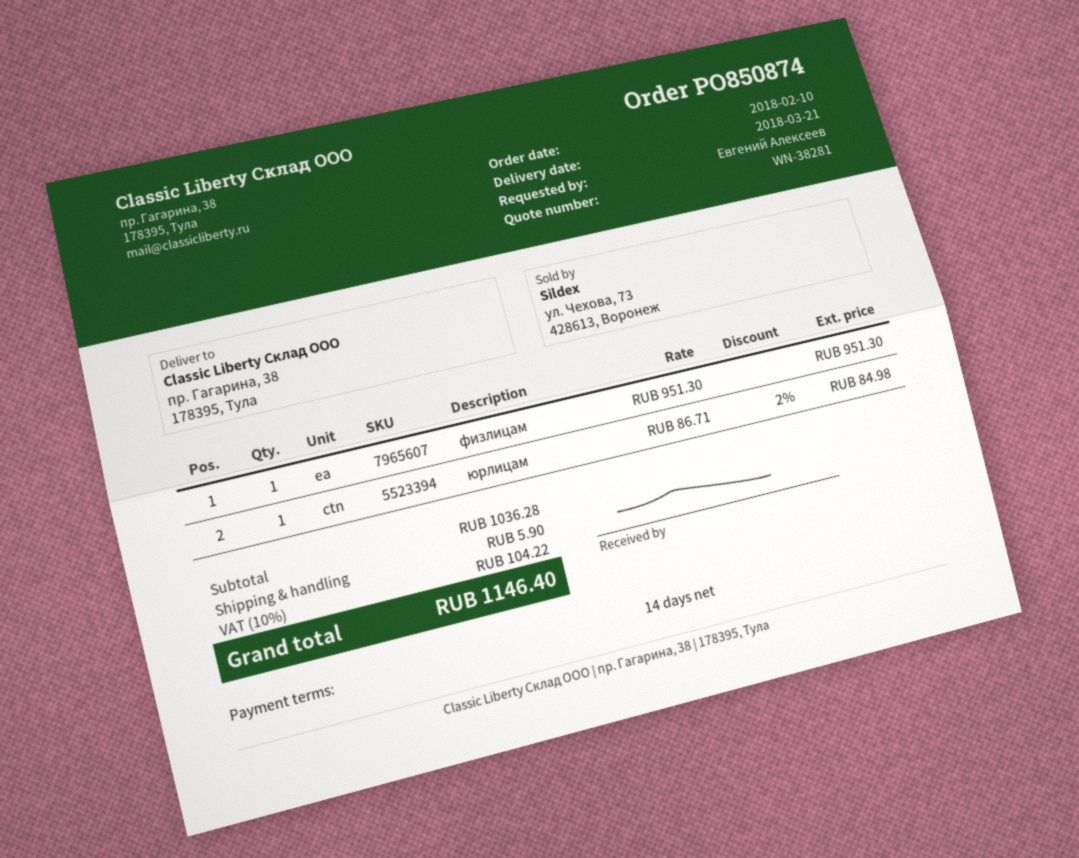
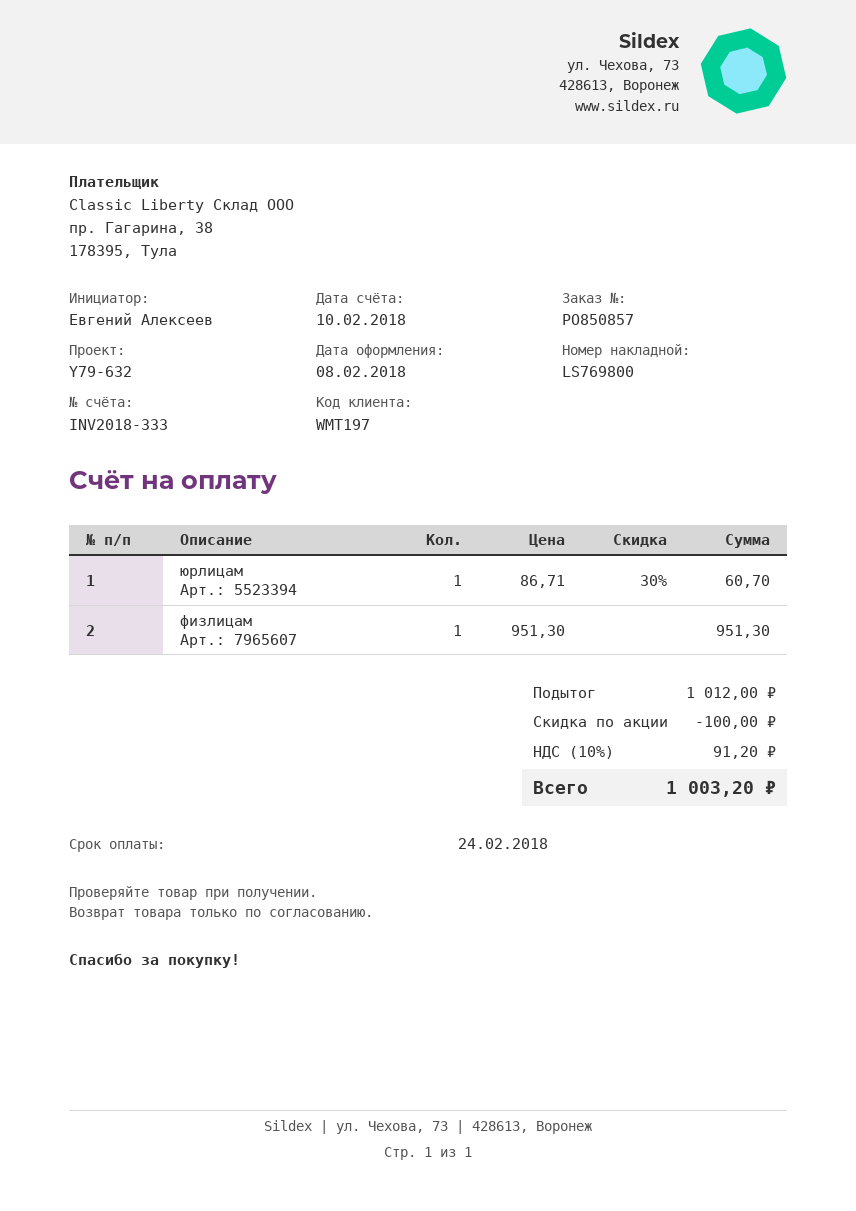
order number: PO850874 -> PO850857
order date: 2018-02-10 -> 2018-02-08
юрлицам: 1 x 86.71 - 2% = 84.98 -> 1 x 86.71 - 30% = 60.70
subtotal: 1036.28 -> 1012.00
discount: none -> 100.00
shipping: 5.90 -> none
tax: 10% = 104.22 -> 10% = 91.20
total: 1146.40 -> 1003.20

